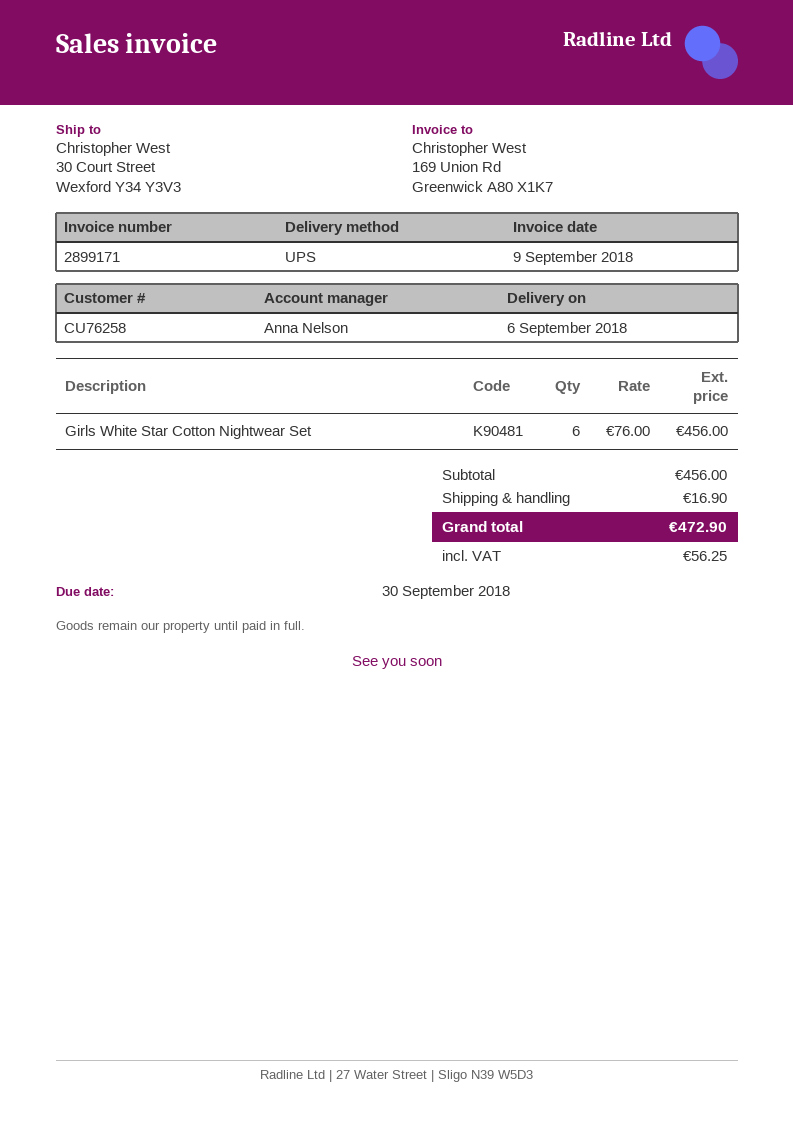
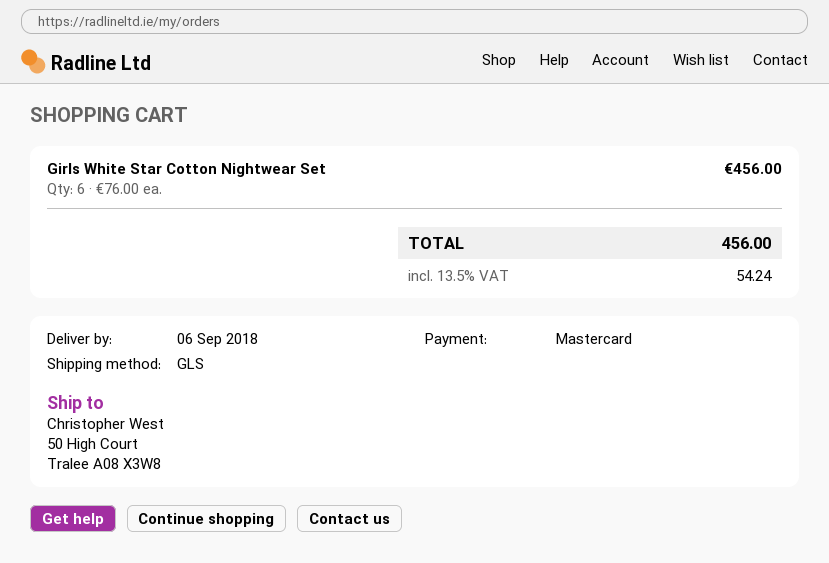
shipping method: UPS -> GLS
ship to: 30 Court Street, Wexford Y34 Y3V3 -> 50 High Court, Tralee A08 X3W8
shipping: 16.90 -> none
tax: 56.25 -> 54.24
total: 472.90 -> 456.00

